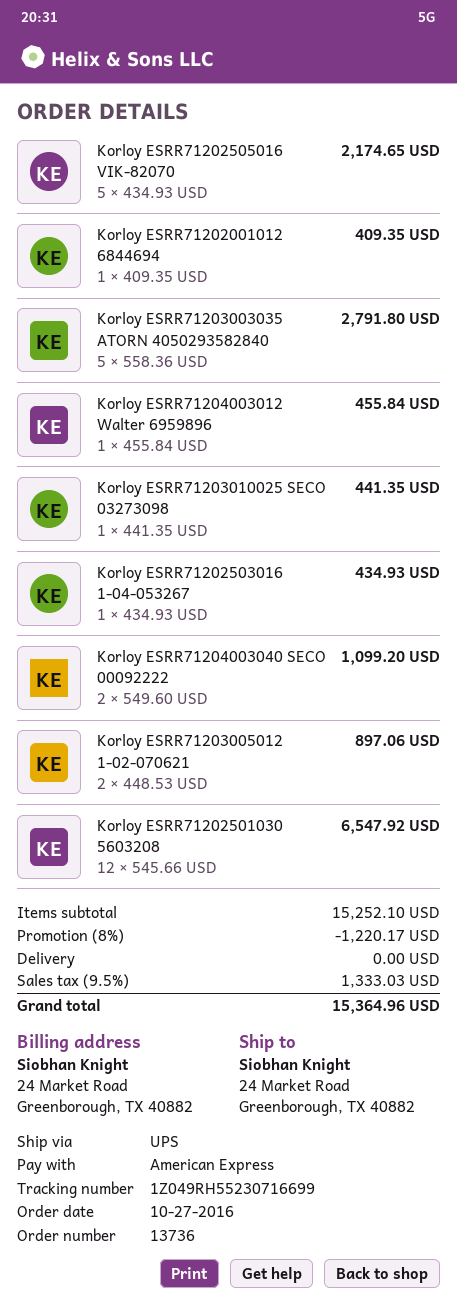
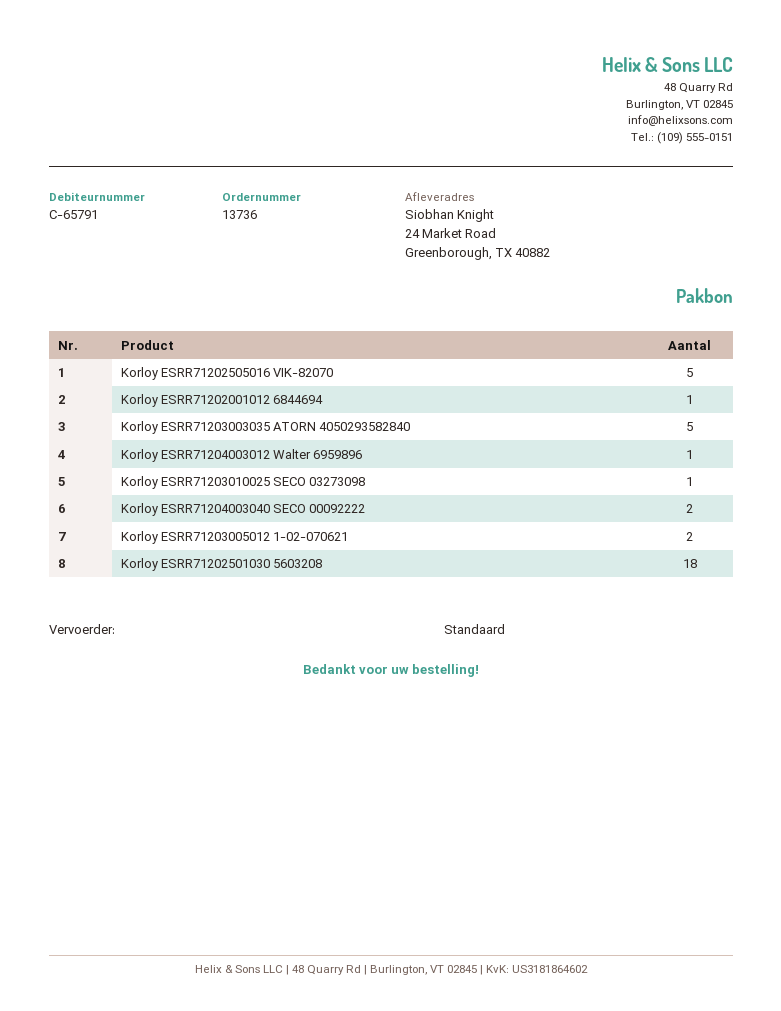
shipping method: UPS -> standard
Korloy ESRR71202503016 1-04-053267: 1 -> none
Korloy ESRR71202501030 5603208: 12 -> 18

